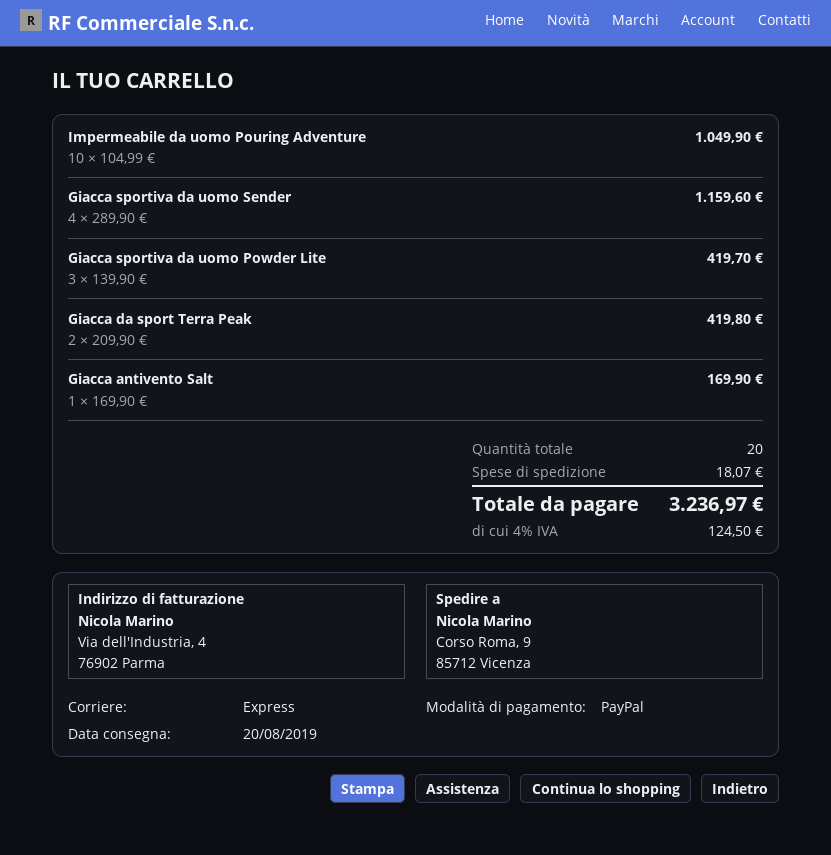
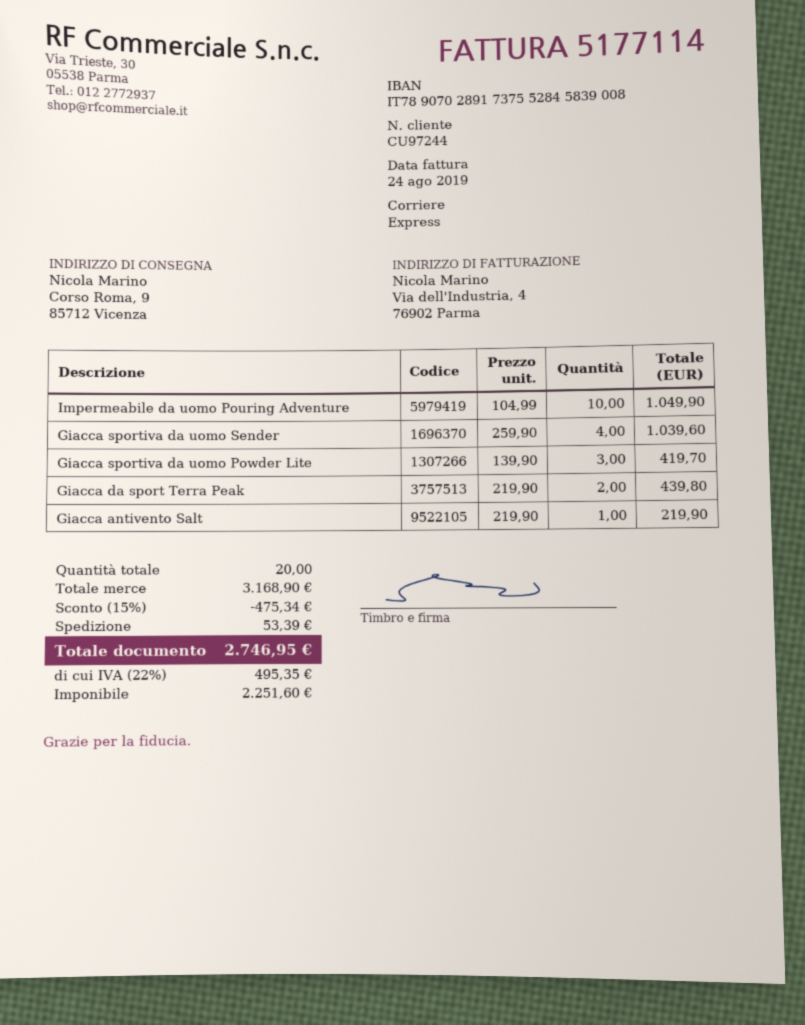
Giacca sportiva da uomo Sender: 4 x 289.90 = 1159.60 -> 4 x 259.90 = 1039.60
Giacca da sport Terra Peak: 2 x 209.90 = 419.80 -> 2 x 219.90 = 439.80
Giacca antivento Salt: 1 x 169.90 = 169.90 -> 1 x 219.90 = 219.90
discount: none -> 15% = 475.34
shipping: 18.07 -> 53.39
tax: 4% = 124.50 -> 22% = 495.35
total: 3236.97 -> 2746.95

